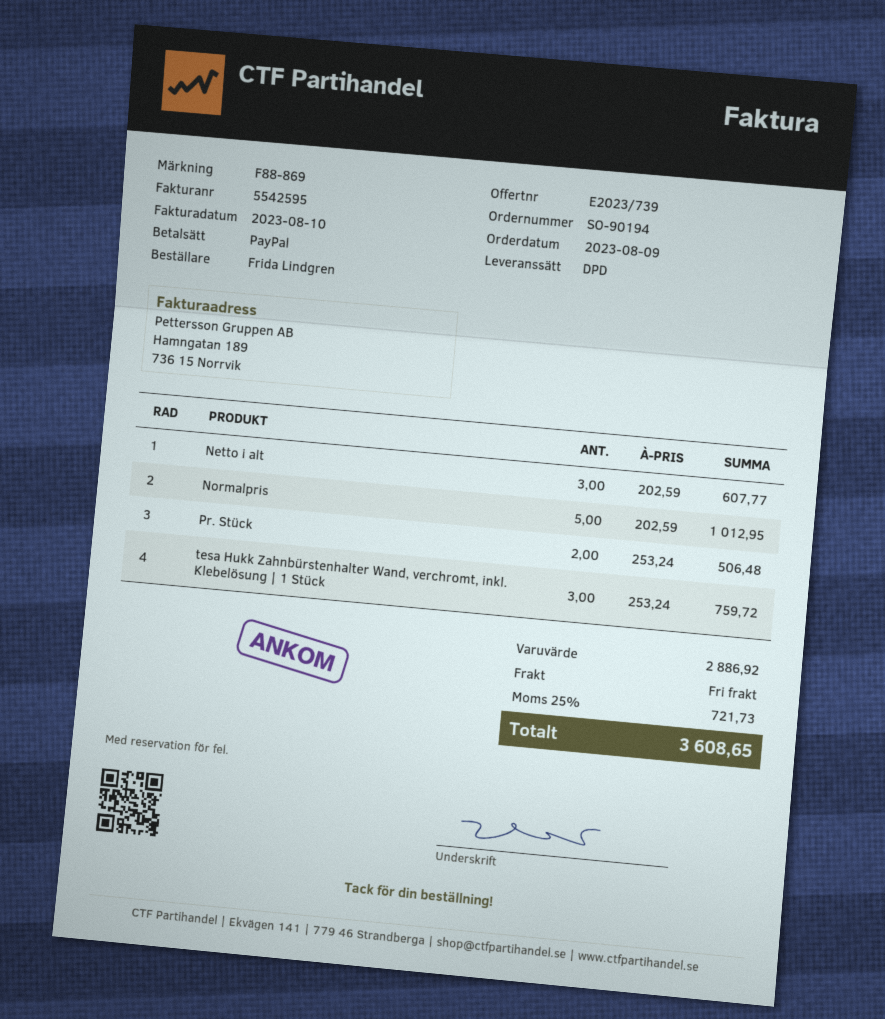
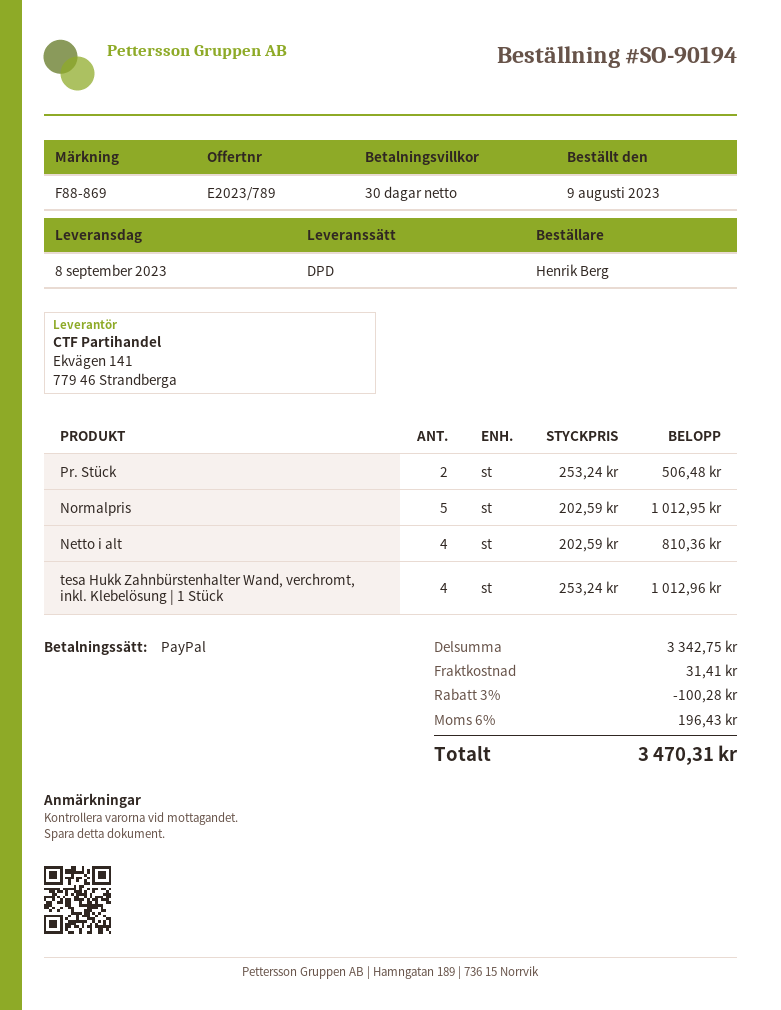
quote number: E2023/739 -> E2023/789
ordered by: Frida Lindgren -> Henrik Berg
Netto i alt: 3 x 202.59 = 607.77 -> 4 x 202.59 = 810.36
tesa Hukk Zahnbürstenhalter Wand, verchromt, inkl. Klebelösung | 1 Stück: 3 x 253.24 = 759.72 -> 4 x 253.24 = 1012.96
subtotal: 2886.92 -> 3342.75
discount: none -> 3% = 100.28
shipping: 0.00 -> 31.41
tax: 25% = 721.73 -> 6% = 196.43
total: 3608.65 -> 3470.31

